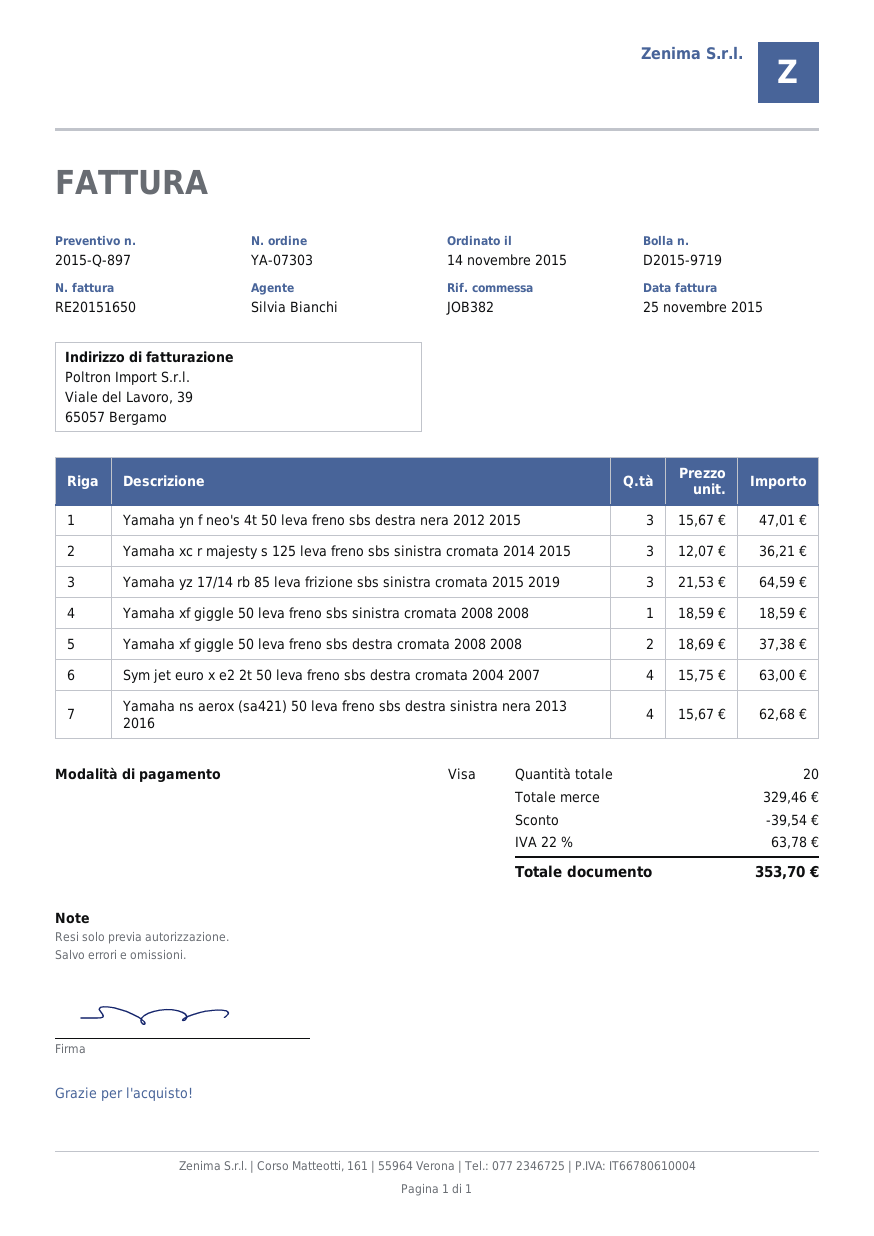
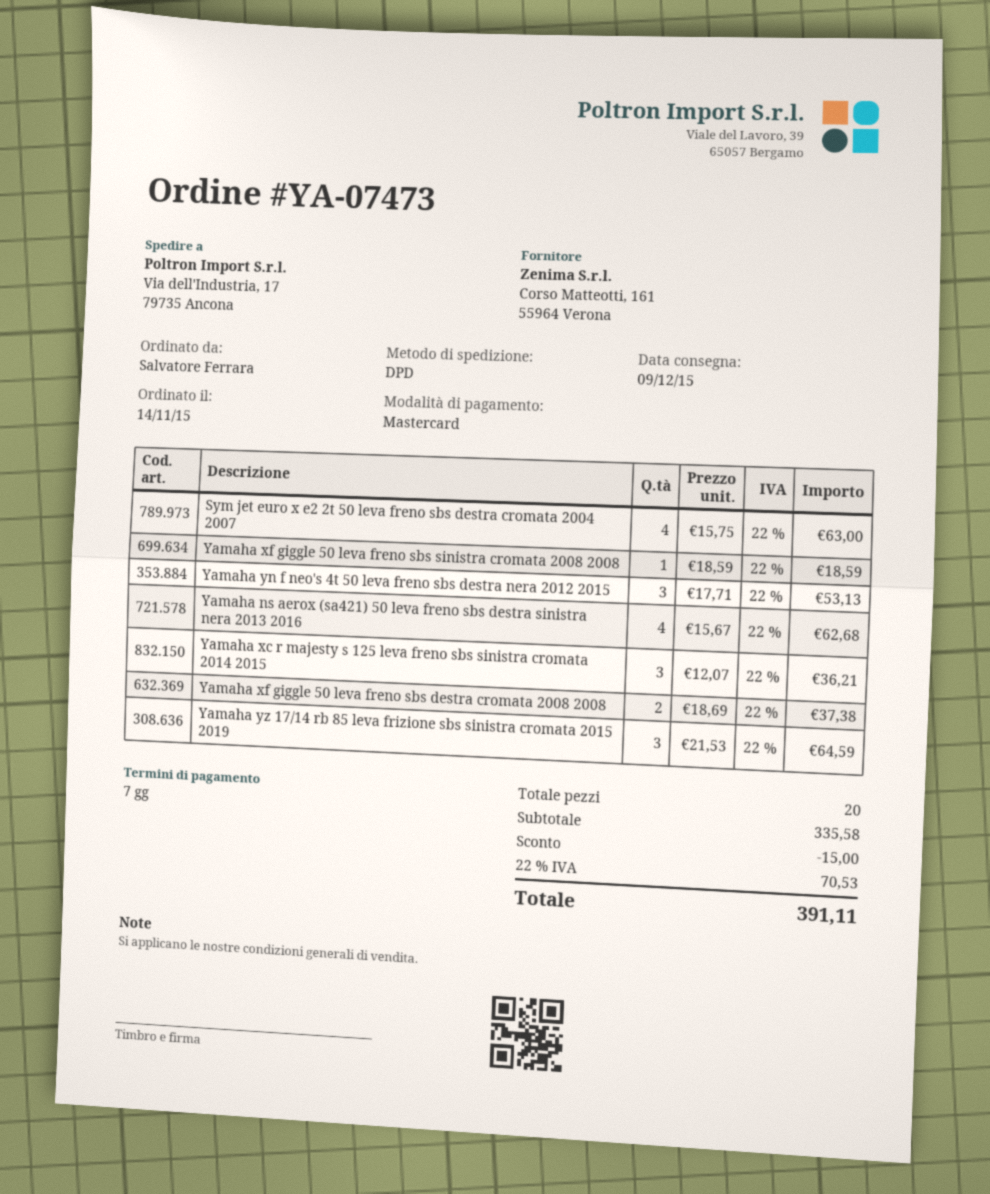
order number: YA-07303 -> YA-07473
payment method: Visa -> Mastercard
Yamaha yn f neo's 4t 50 leva freno sbs destra nera 2012 2015: 3 x 15.67 = 47.01 -> 3 x 17.71 = 53.13
subtotal: 329.46 -> 335.58
discount: 39.54 -> 15.00
tax: 22% = 63.78 -> 22% = 70.53
total: 353.70 -> 391.11

